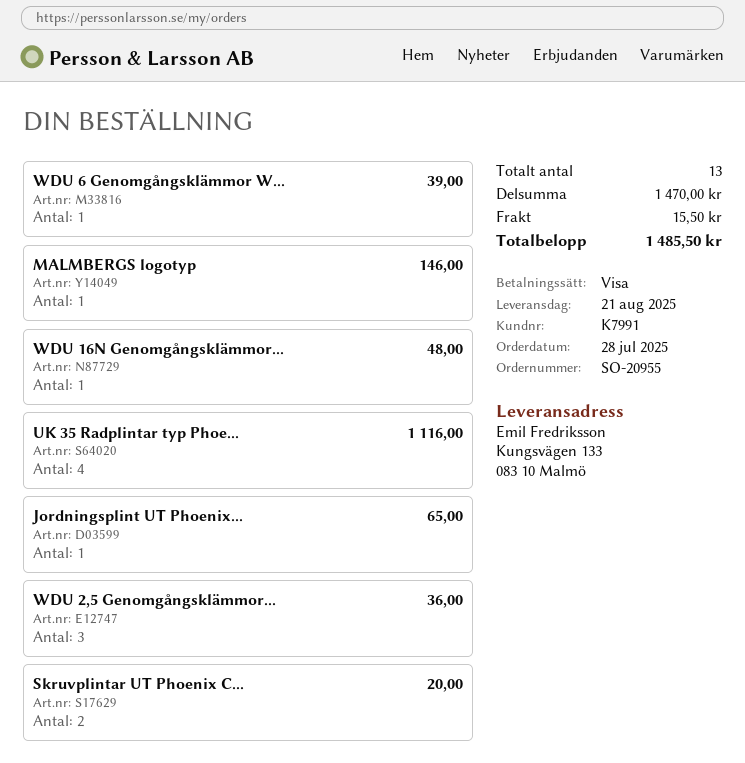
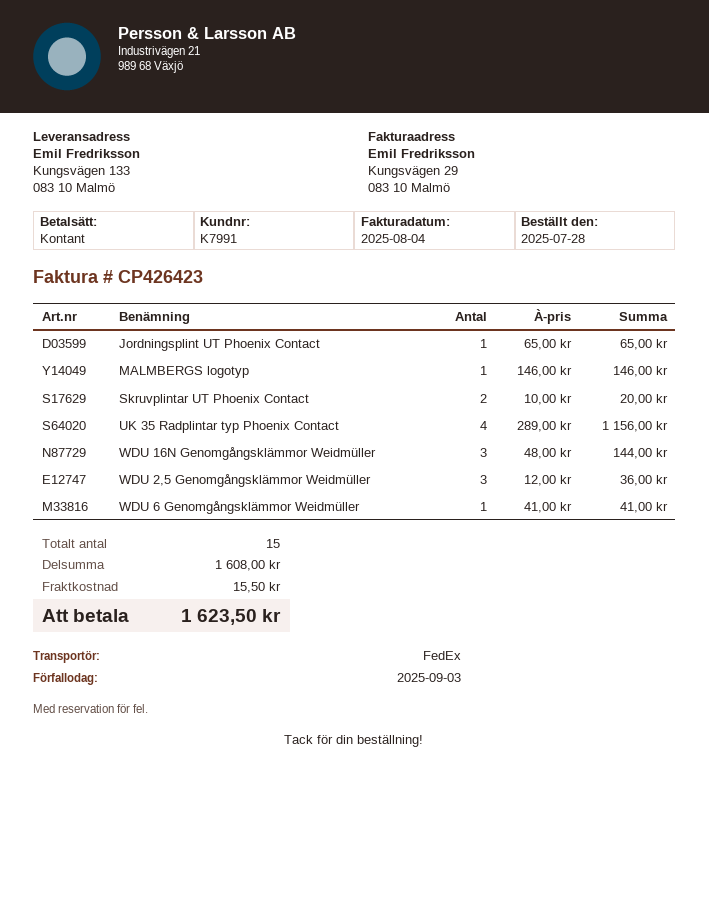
payment method: Visa -> cash
WDU 6 Genomgångsklämmor W...: 1 for 39.00 -> 1 for 41.00
WDU 16N Genomgångsklämmor...: 1 for 48.00 -> 3 for 144.00
UK 35 Radplintar typ Phoe...: 4 for 1116.00 -> 4 for 1156.00
total quantity: 13 -> 15
subtotal: 1470.00 -> 1608.00
total: 1485.50 -> 1623.50

